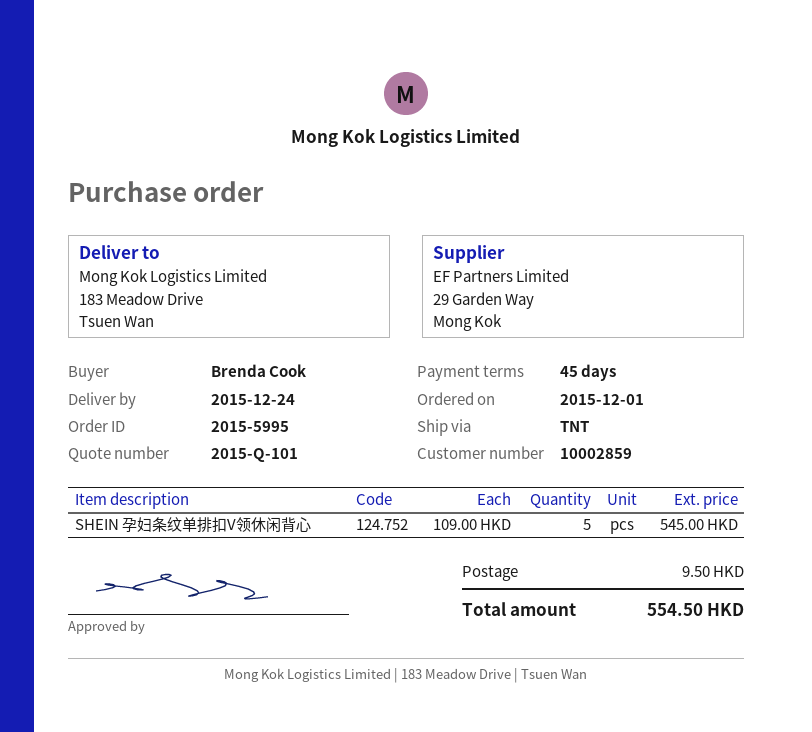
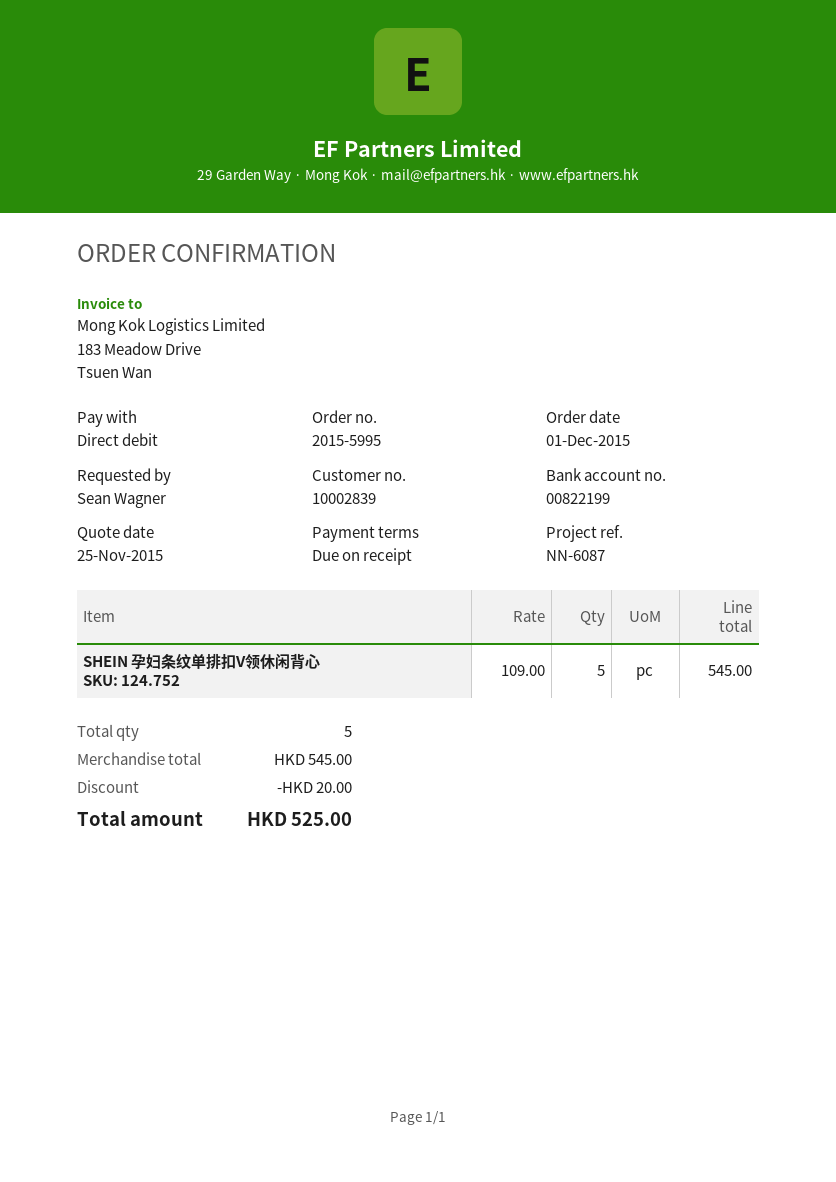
payment terms: 45 days -> on receipt
customer number: 10002859 -> 10002839
ordered by: Brenda Cook -> Sean Wagner
discount: none -> 20.00
shipping: 9.50 -> none
total: 554.50 -> 525.00

